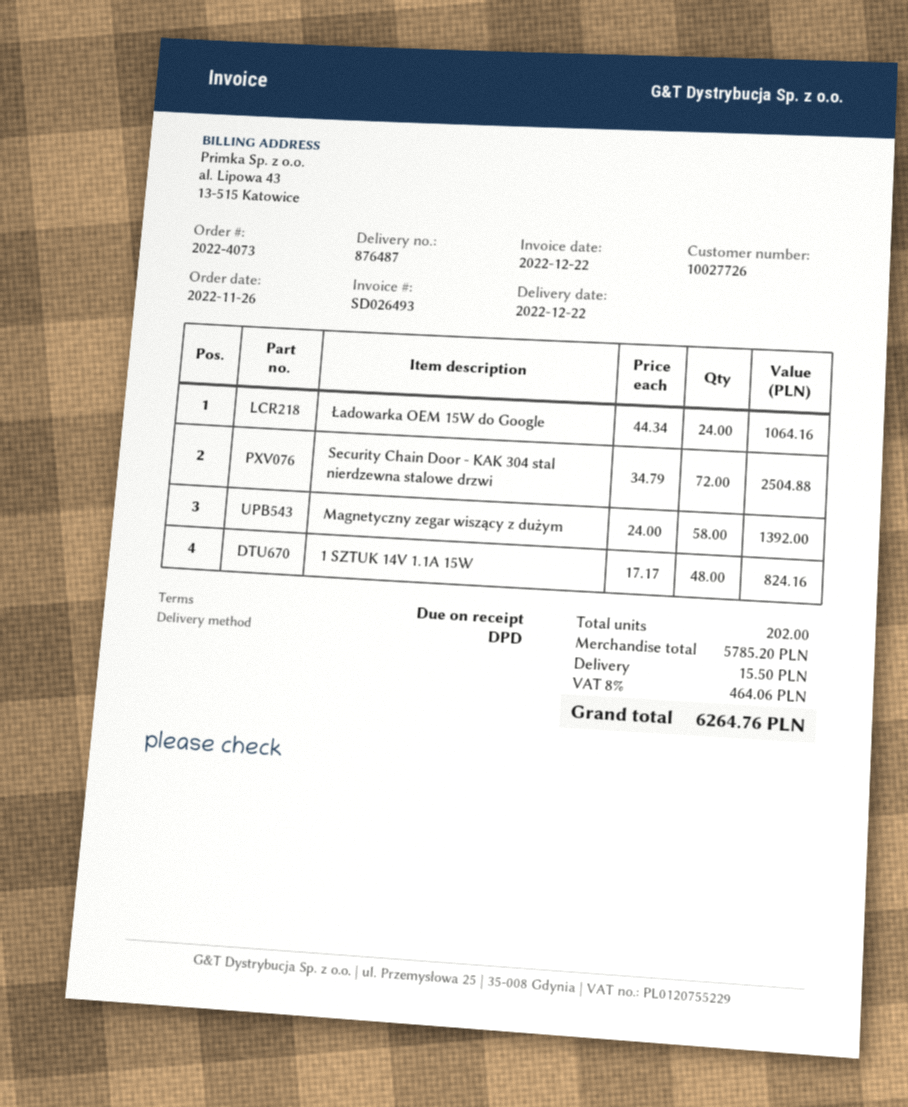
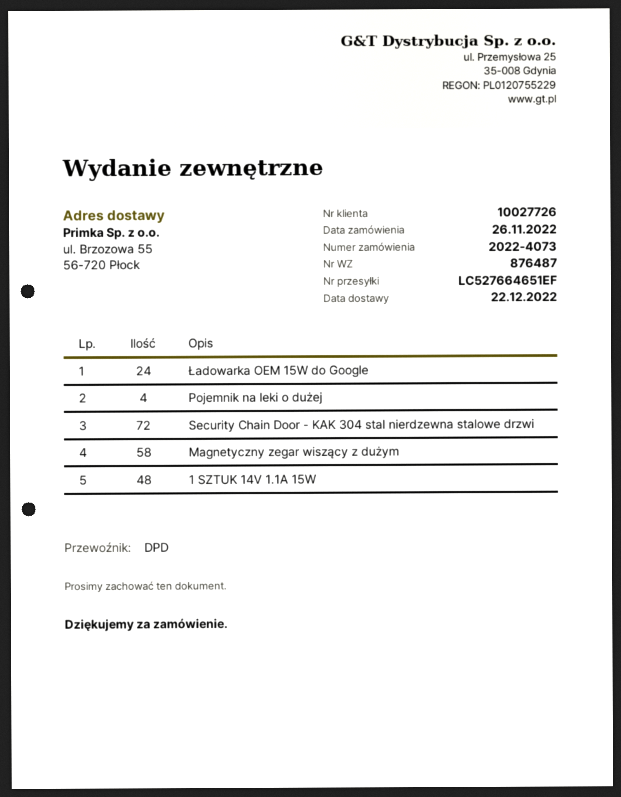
Pojemnik na leki o dużej: none -> 4

